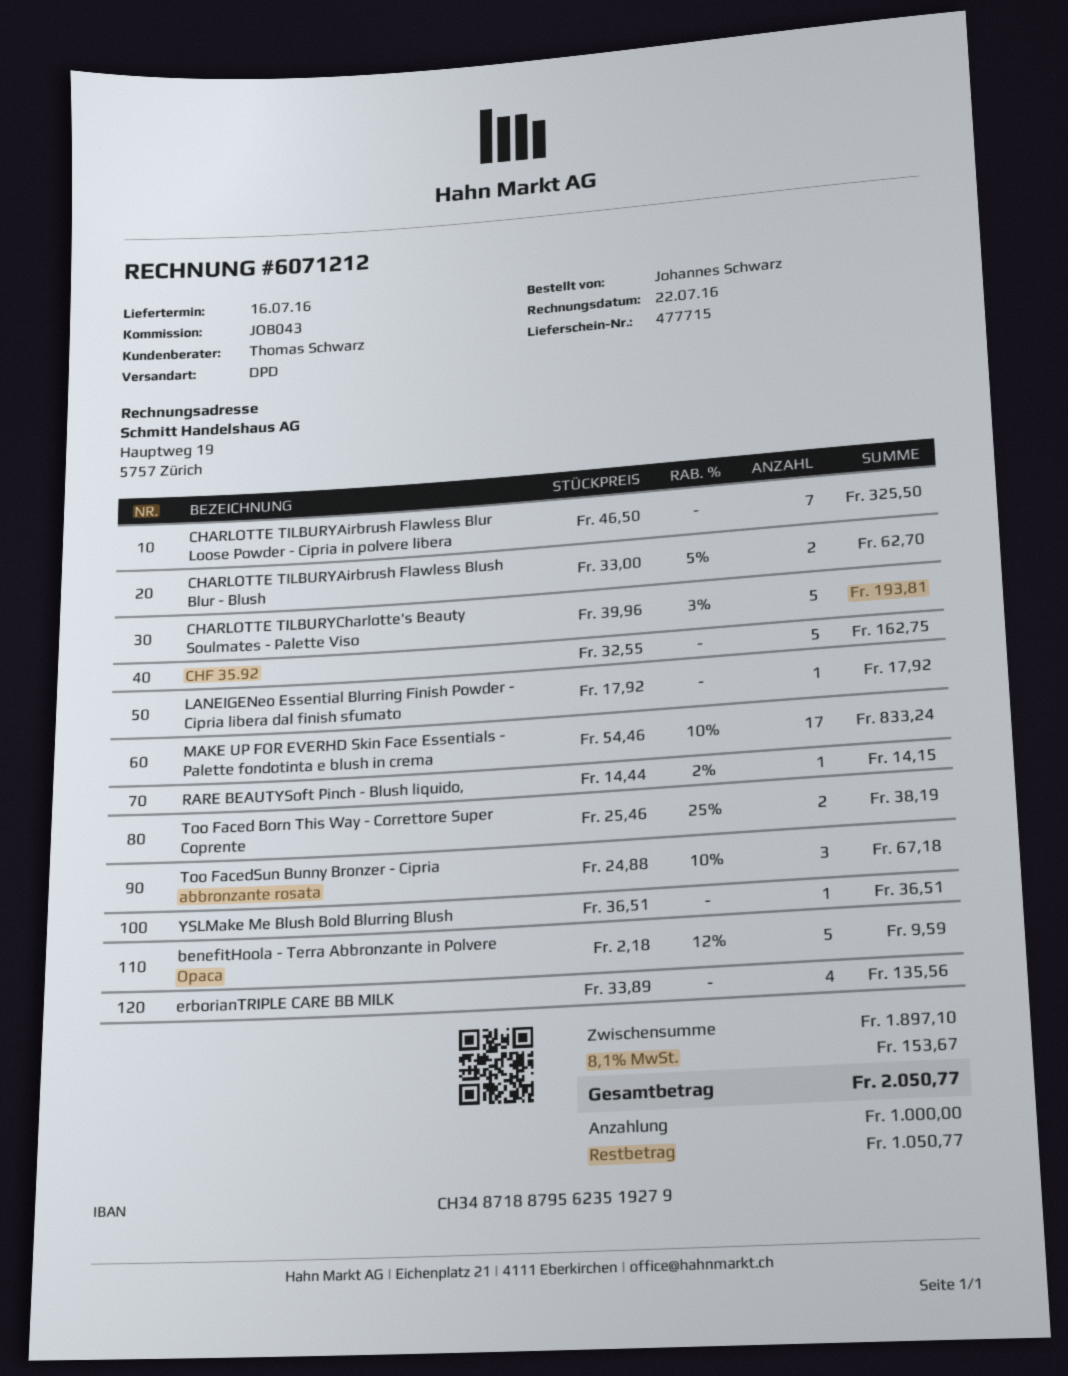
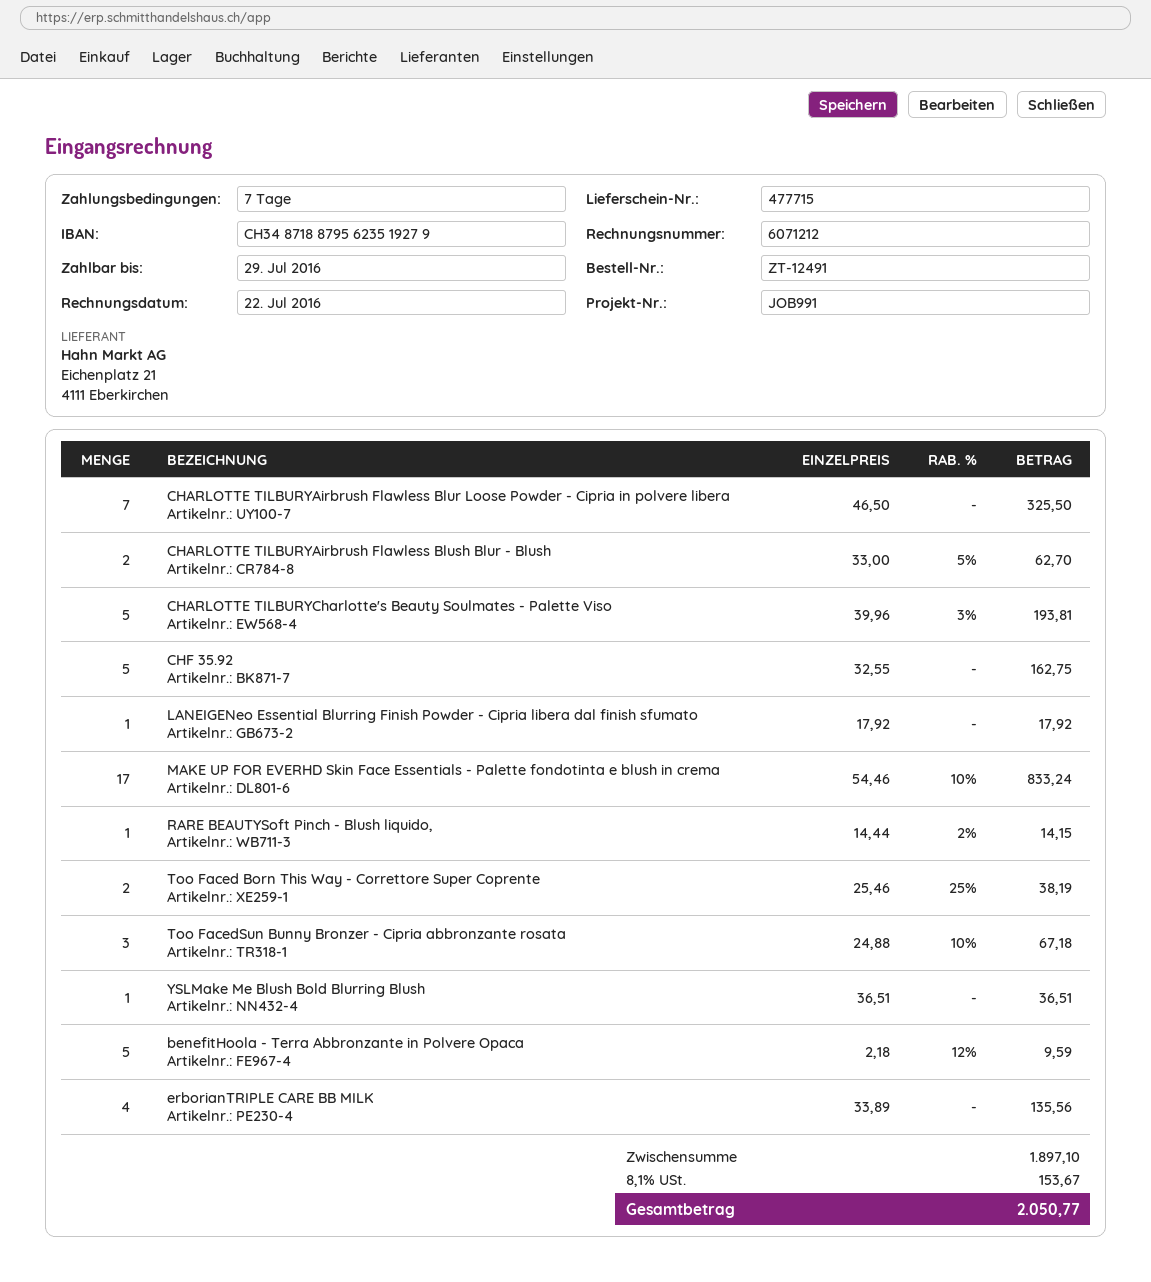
reference: JOB043 -> JOB991

